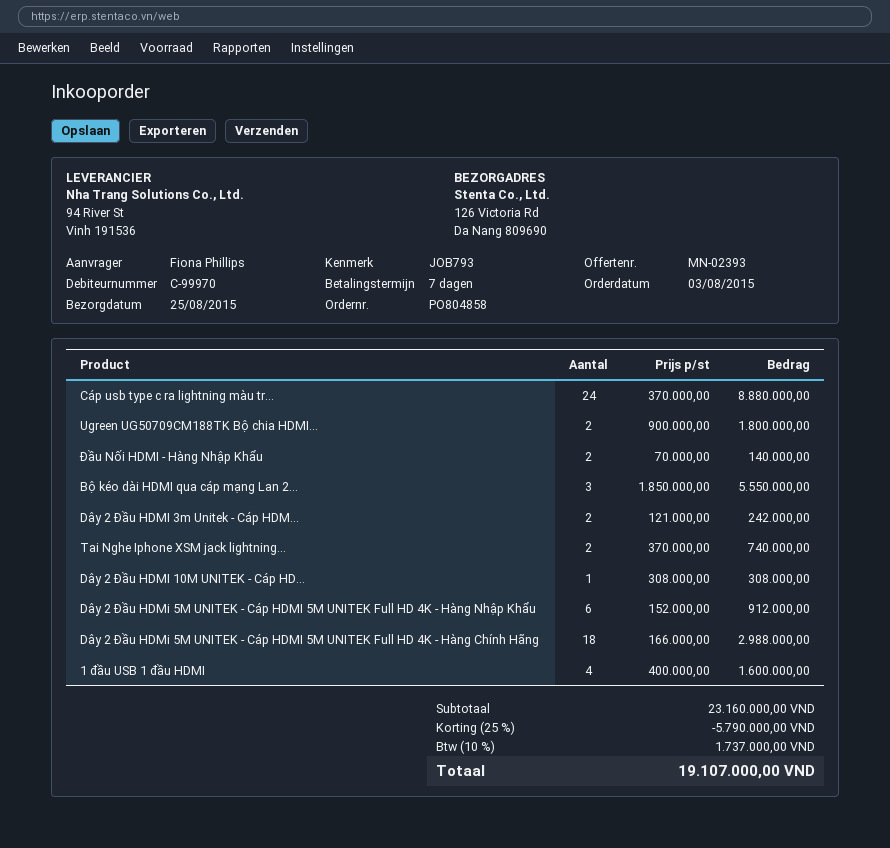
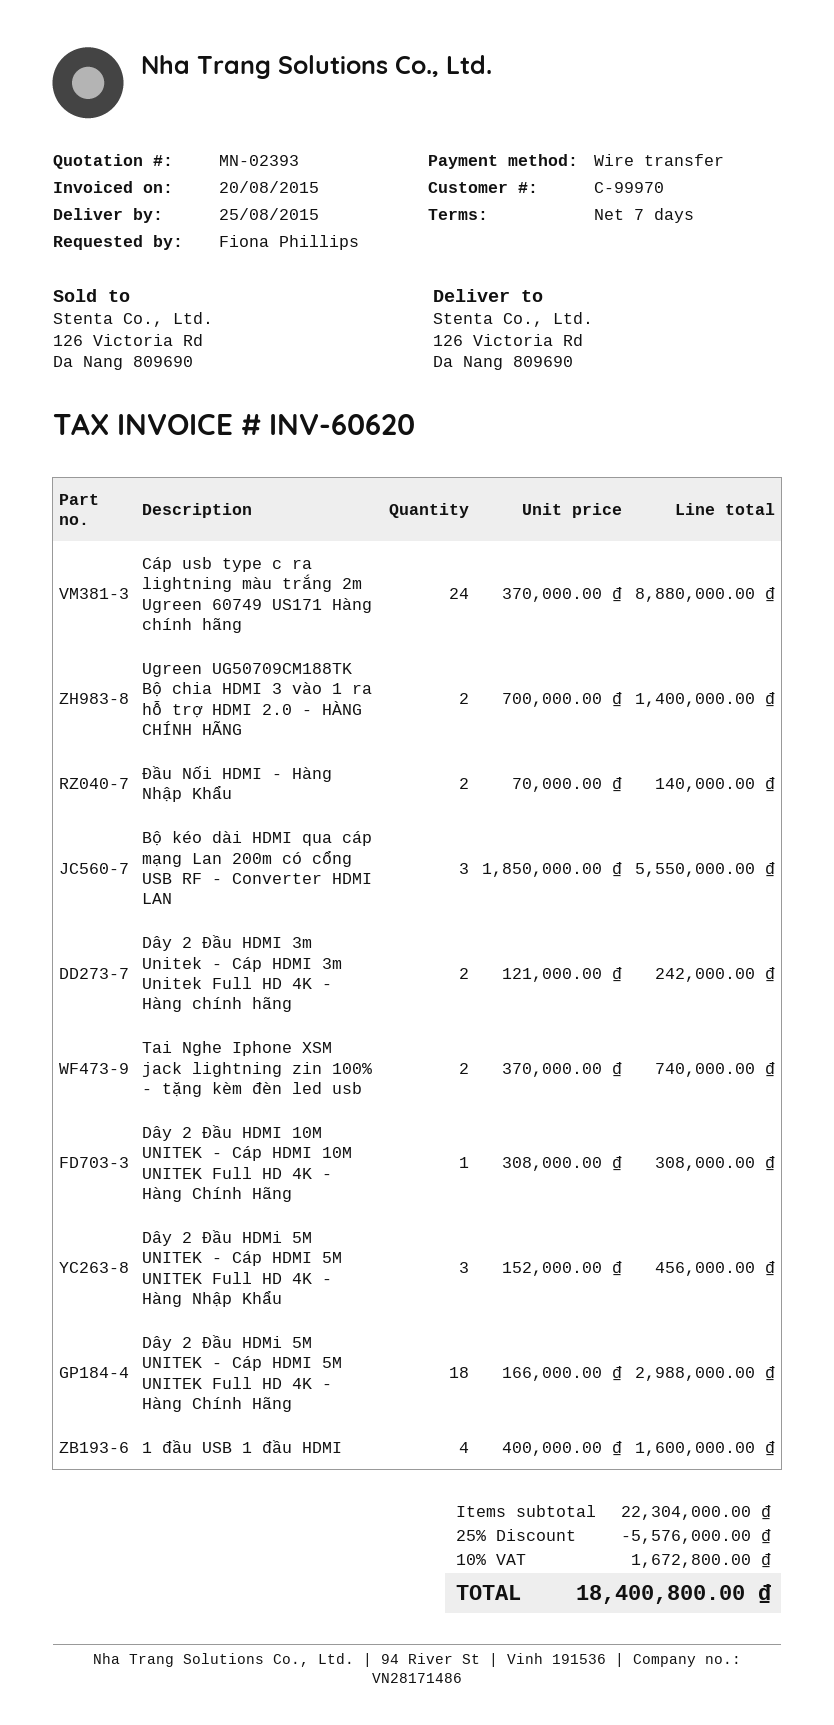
Ugreen UG50709CM188TK Bộ chia HDMI...: 2 x 900000.00 = 1800000.00 -> 2 x 700000.00 = 1400000.00
Dây 2 Đầu HDMi 5M UNITEK - Cáp HDMI 5M UNITEK Full HD 4K - Hàng Nhập Khẩu: 6 x 152000.00 = 912000.00 -> 3 x 152000.00 = 456000.00
subtotal: 23160000.00 -> 22304000.00
discount: 25% = 5790000.00 -> 25% = 5576000.00
tax: 10% = 1737000.00 -> 10% = 1672800.00
total: 19107000.00 -> 18400800.00

